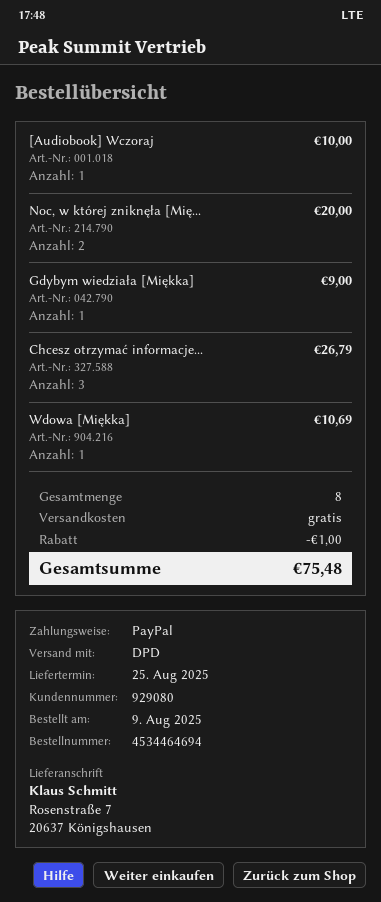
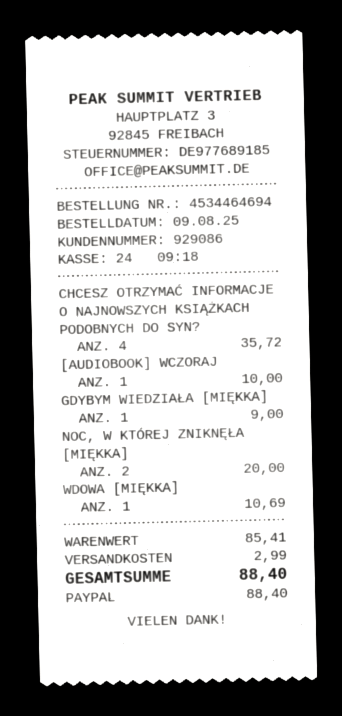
customer number: 929080 -> 929086
Chcesz otrzymać informacje...: 3 for 26.79 -> 4 for 35.72
discount: 1.00 -> none
shipping: 0.00 -> 2.99
total: 75.48 -> 88.40

